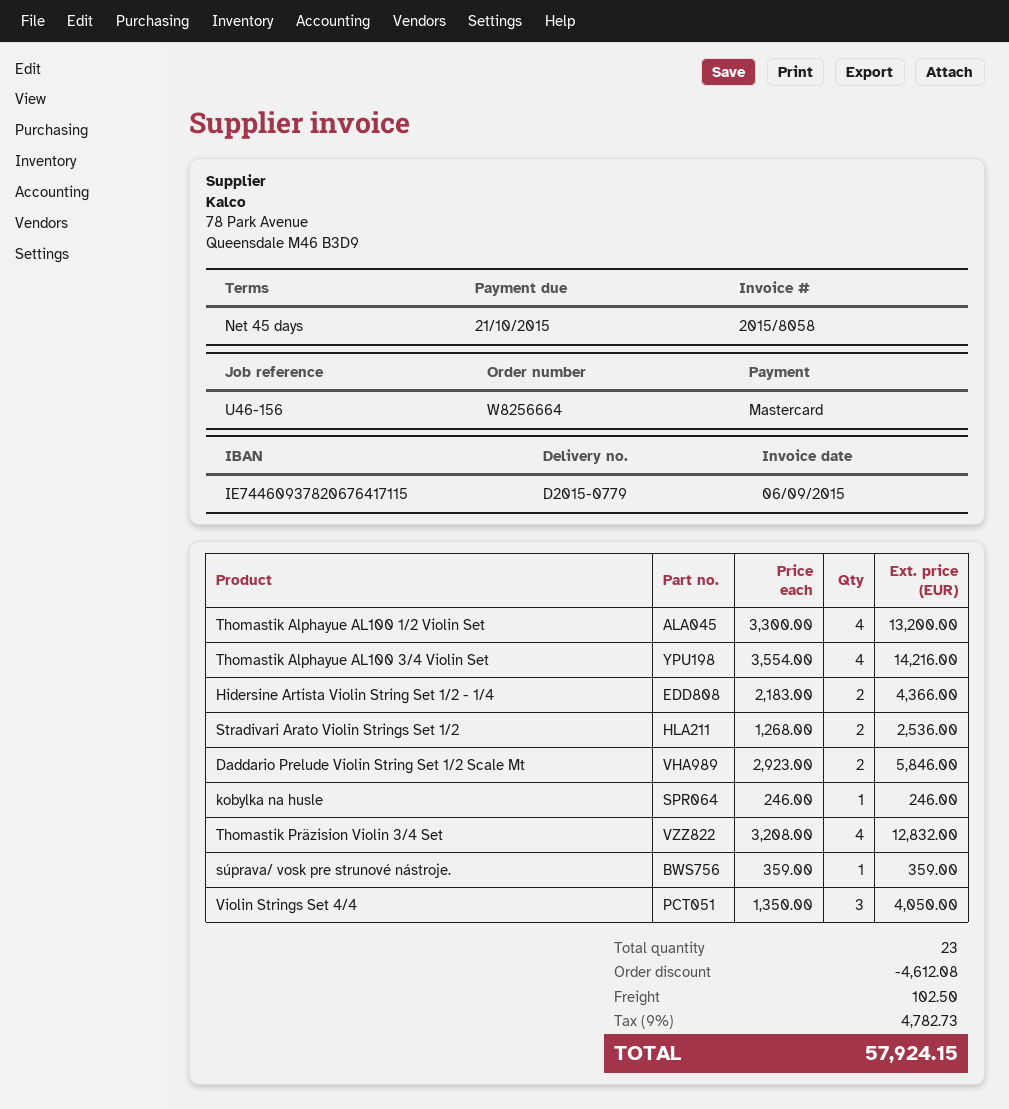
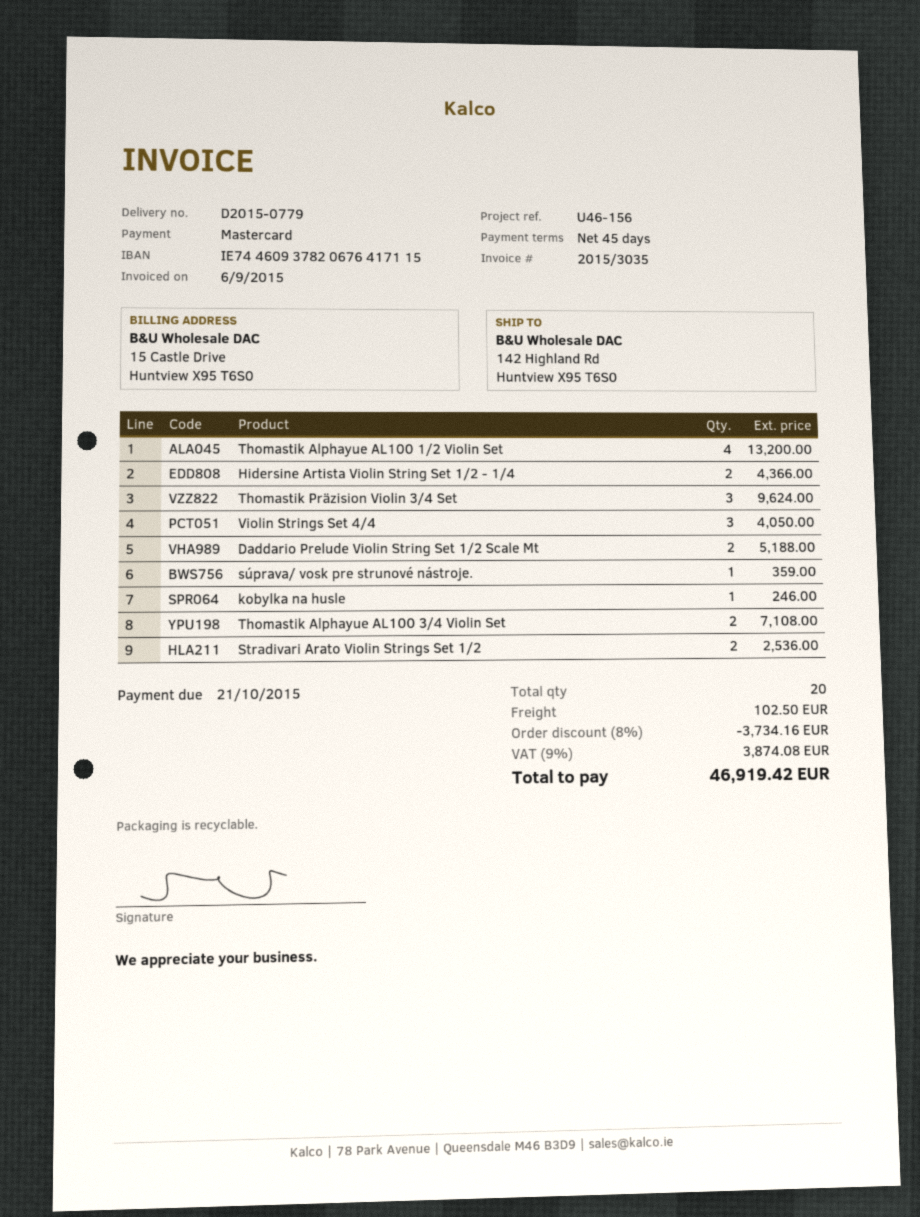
invoice number: 2015/8058 -> 2015/3035
Thomastik Alphayue AL100 3/4 Violin Set: 4 for 14216.00 -> 2 for 7108.00
Daddario Prelude Violin String Set 1/2 Scale Mt: 2 for 5846.00 -> 2 for 5188.00
Thomastik Präzision Violin 3/4 Set: 4 for 12832.00 -> 3 for 9624.00
total quantity: 23 -> 20
discount: 4612.08 -> 3734.16
tax: 9% = 4782.73 -> 9% = 3874.08
total: 57924.15 -> 46919.42

